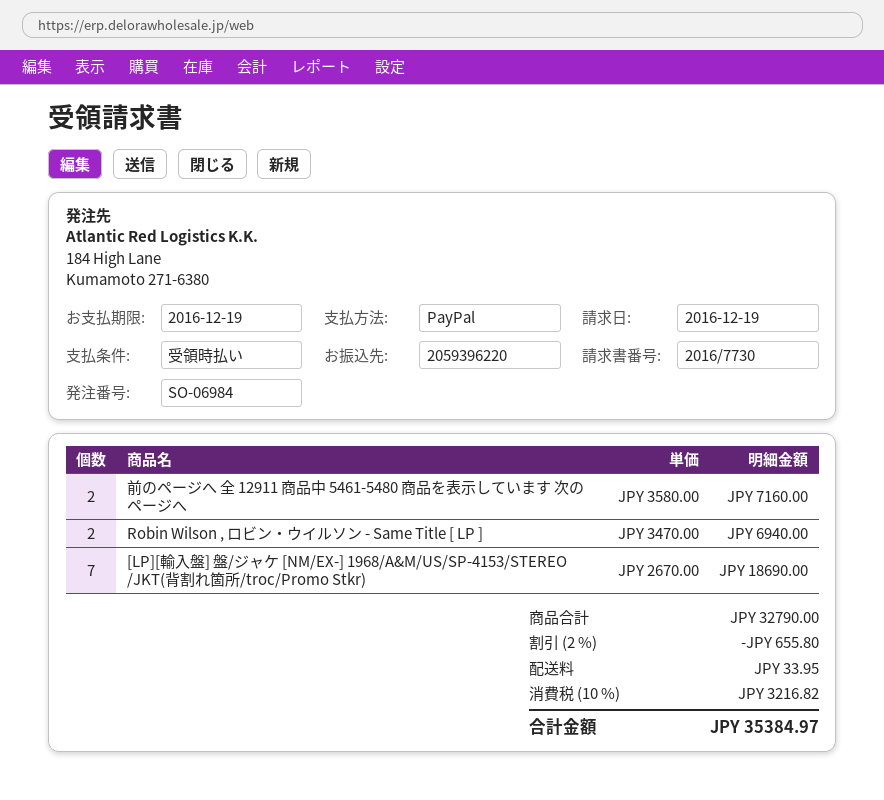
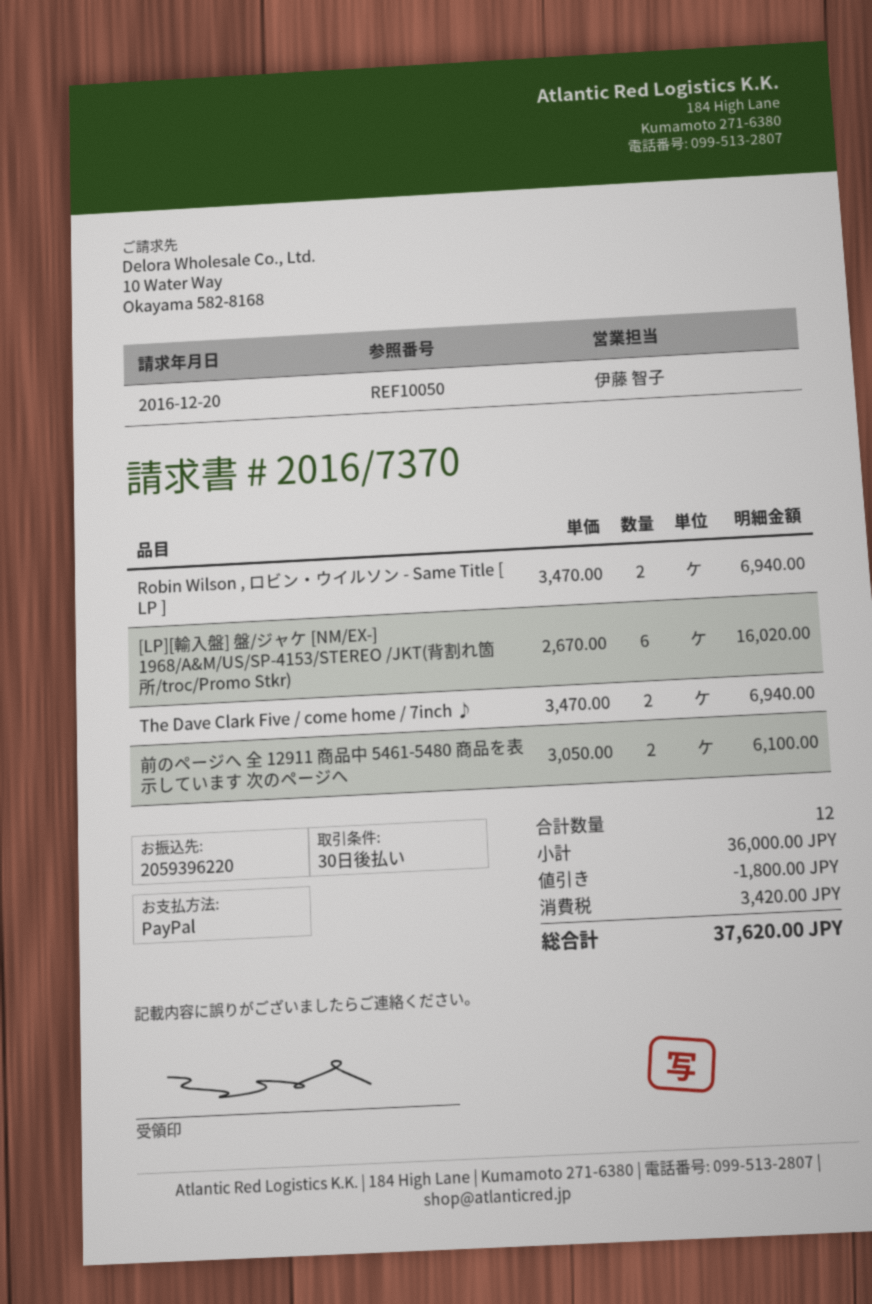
invoice number: 2016/7730 -> 2016/7370
invoice date: 2016-12-19 -> 2016-12-20
payment terms: on receipt -> 30 days
前のページへ 全 12911 商品中 5461-5480 商品を表示しています 次のページへ: 2 x 3580.00 = 7160.00 -> 2 x 3050.00 = 6100.00
[LP][輸入盤] 盤/ジャケ [NM/EX-] 1968/A&M/US/SP-4153/STEREO /JKT(背割れ箇所/troc/Promo Stkr): 7 x 2670.00 = 18690.00 -> 6 x 2670.00 = 16020.00
The Dave Clark Five / come home / 7inch ♪: none -> 2 x 3470.00 = 6940.00
subtotal: 32790.00 -> 36000.00
discount: 655.80 -> 1800.00
shipping: 33.95 -> none
tax: 3216.82 -> 3420.00
total: 35384.97 -> 37620.00

